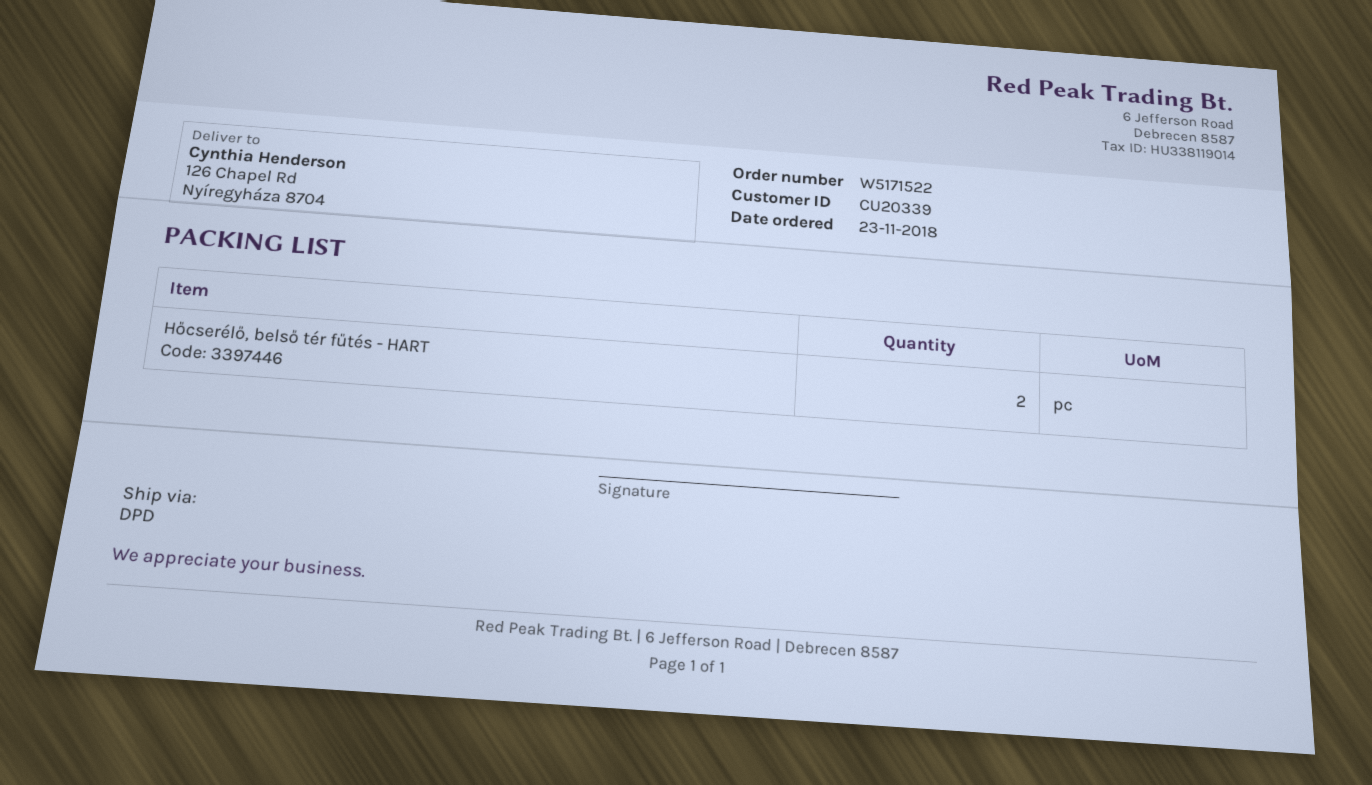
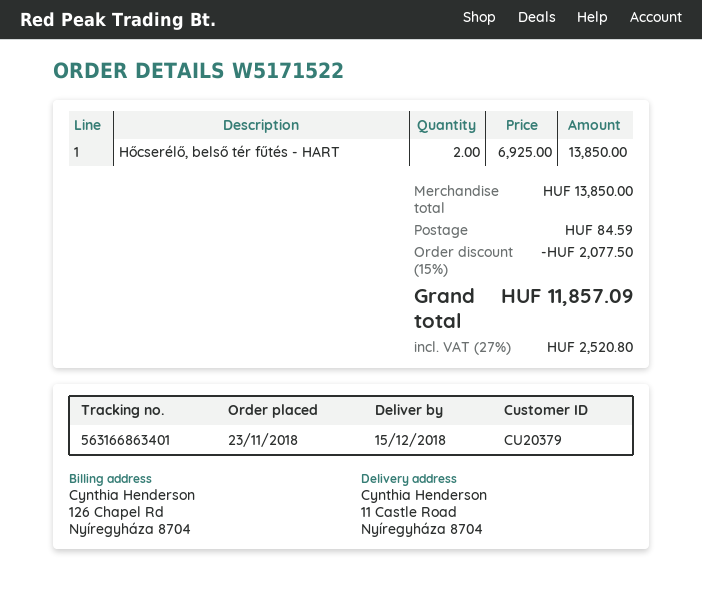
customer number: CU20339 -> CU20379
ship to: 126 Chapel Rd, Nyíregyháza 8704 -> 11 Castle Road, Nyíregyháza 8704

